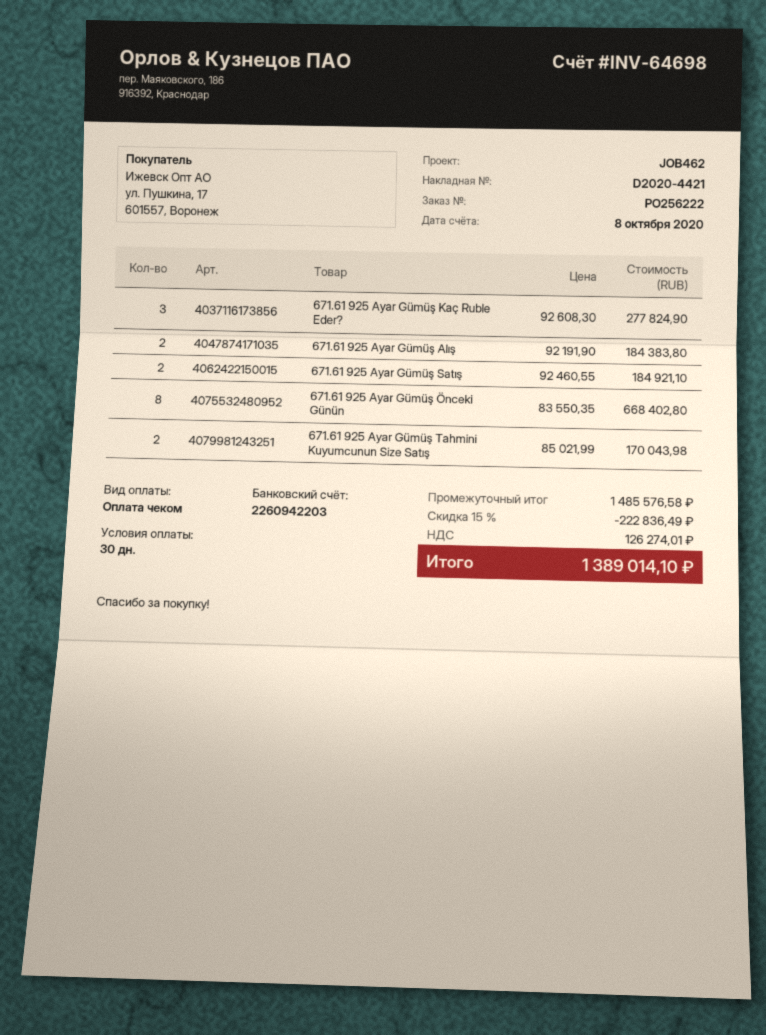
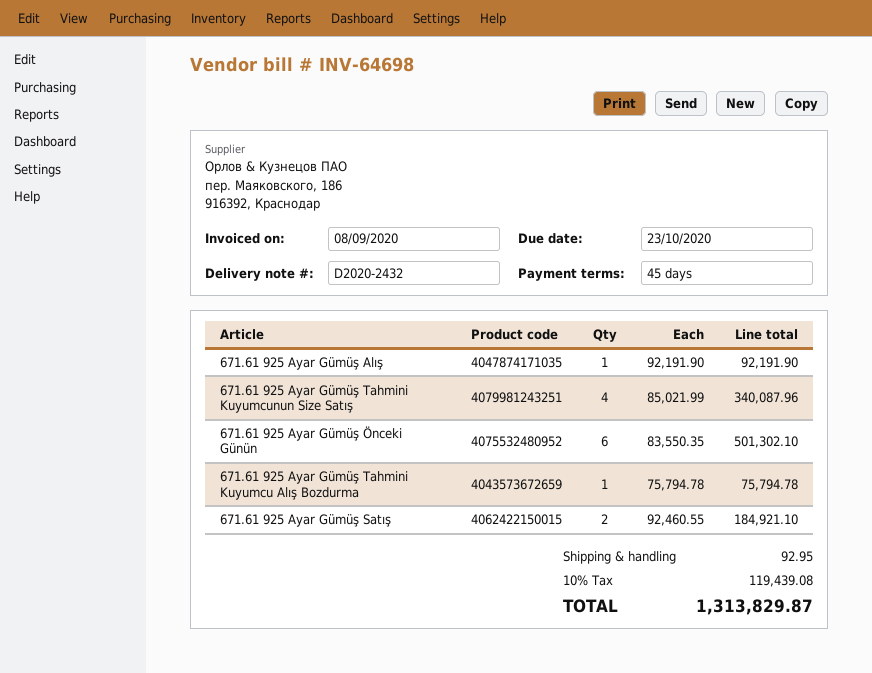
delivery note number: D2020-4421 -> D2020-2432
invoice date: 2020-10-08 -> 2020-09-08
payment terms: 30 days -> 45 days
671.61 925 Ayar Gümüş Kaç Ruble Eder?: 3 x 92608.30 = 277824.90 -> none
671.61 925 Ayar Gümüş Alış: 2 x 92191.90 = 184383.80 -> 1 x 92191.90 = 92191.90
671.61 925 Ayar Gümüş Önceki Günün: 8 x 83550.35 = 668402.80 -> 6 x 83550.35 = 501302.10
671.61 925 Ayar Gümüş Tahmini Kuyumcunun Size Satış: 2 x 85021.99 = 170043.98 -> 4 x 85021.99 = 340087.96
671.61 925 Ayar Gümüş Tahmini Kuyumcu Alış Bozdurma: none -> 1 x 75794.78 = 75794.78
discount: 15% = 222836.49 -> none
shipping: none -> 92.95
tax: 126274.01 -> 119439.08
total: 1389014.10 -> 1313829.87

